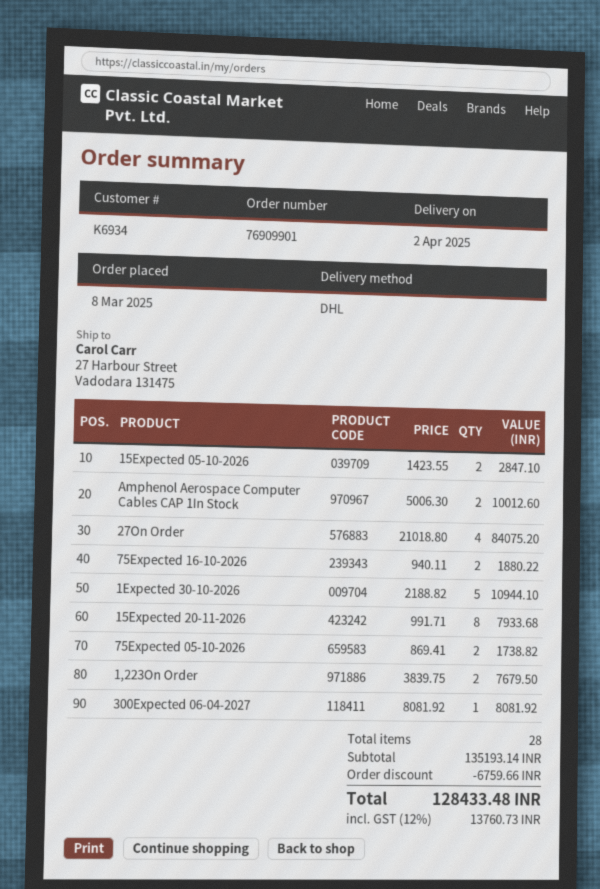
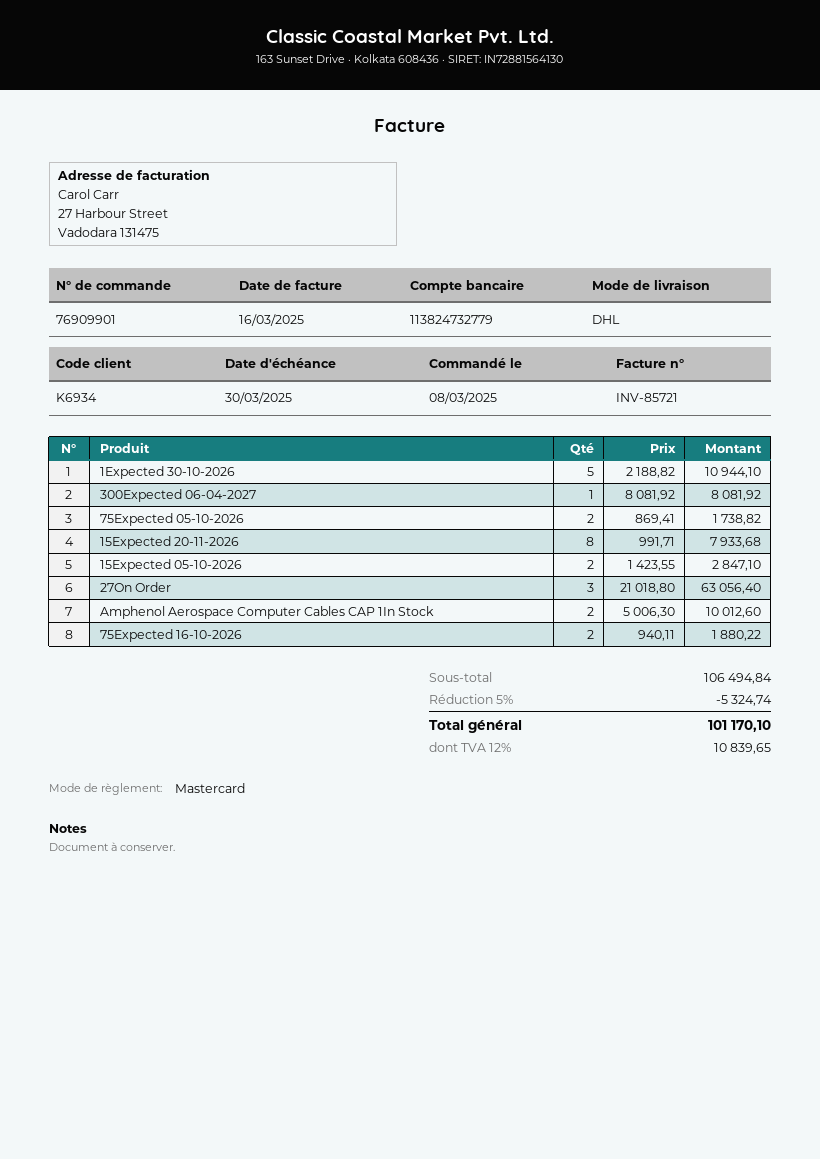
27On Order: 4 x 21018.80 = 84075.20 -> 3 x 21018.80 = 63056.40
1,223On Order: 2 x 3839.75 = 7679.50 -> none
subtotal: 135193.14 -> 106494.84
discount: 6759.66 -> 5324.74
tax: 12% = 13760.73 -> 12% = 10839.65
total: 128433.48 -> 101170.10

